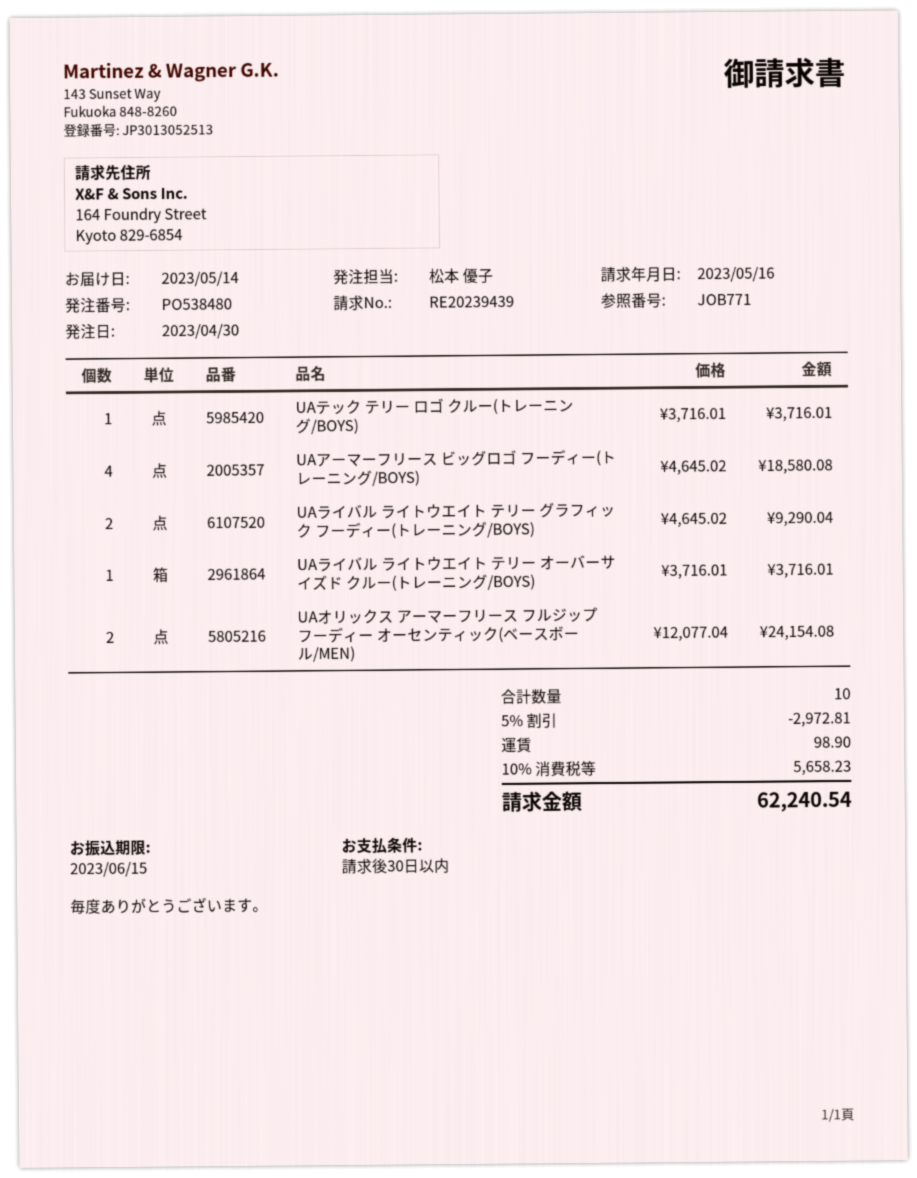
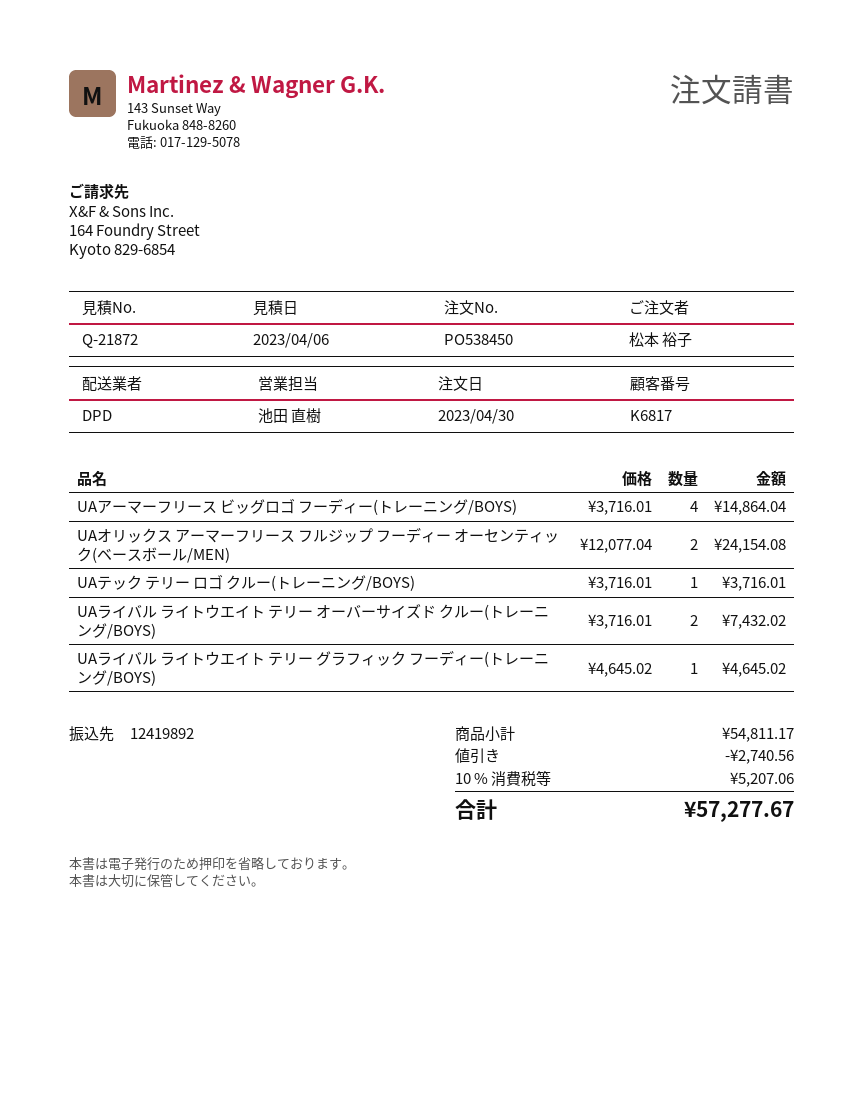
order number: PO538480 -> PO538450
ordered by: 松本 優子 -> 松本 裕子
UAアーマーフリース ビッグロゴ フーディー(トレーニング/BOYS): 4 x 4645.02 = 18580.08 -> 4 x 3716.01 = 14864.04
UAライバル ライトウエイト テリー グラフィック フーディー(トレーニング/BOYS): 2 x 4645.02 = 9290.04 -> 1 x 4645.02 = 4645.02
UAライバル ライトウエイト テリー オーバーサイズド クルー(トレーニング/BOYS): 1 x 3716.01 = 3716.01 -> 2 x 3716.01 = 7432.02
discount: 2972.81 -> 2740.56
shipping: 98.90 -> none
tax: 10% = 5658.23 -> 10% = 5207.06
total: 62240.54 -> 57277.67

